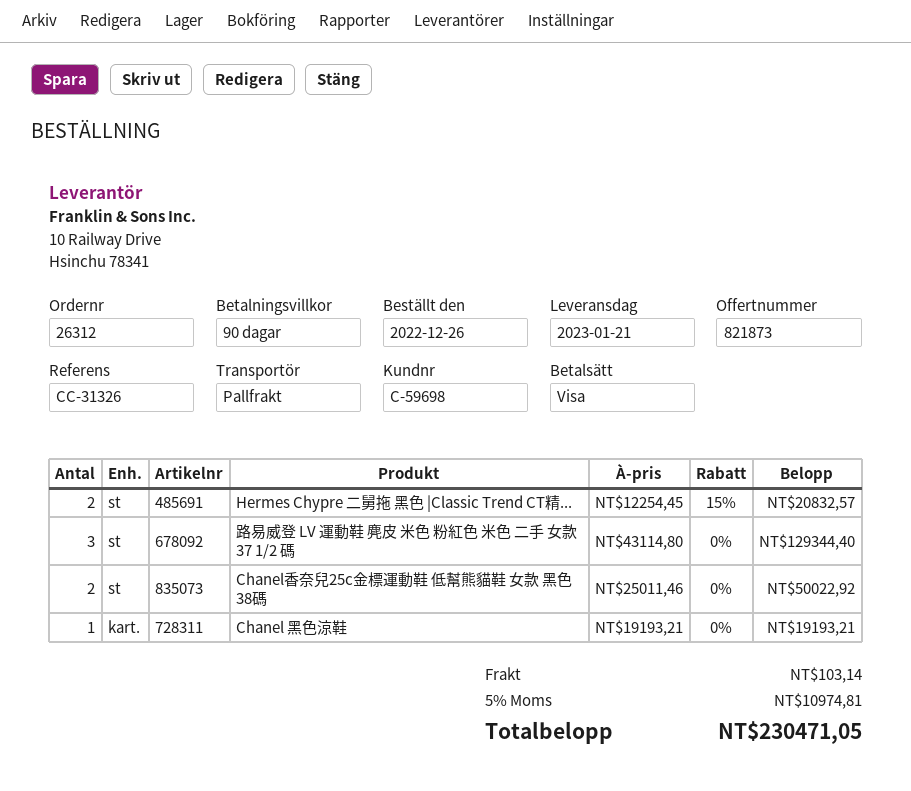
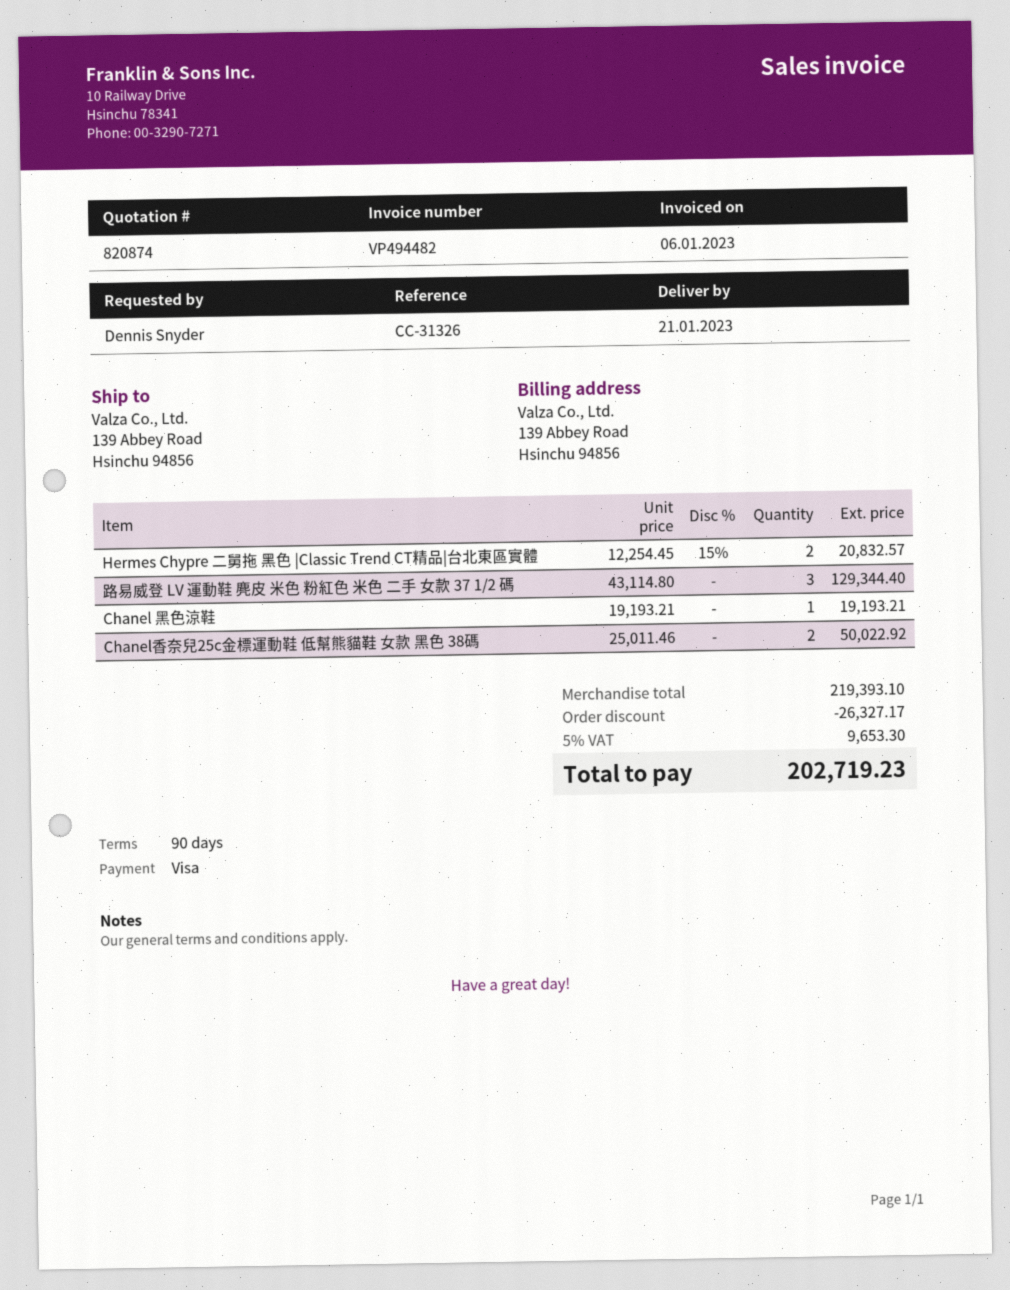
quote number: 821873 -> 820874
discount: none -> 26327.17
shipping: 103.14 -> none
tax: 5% = 10974.81 -> 5% = 9653.30
total: 230471.05 -> 202719.23

